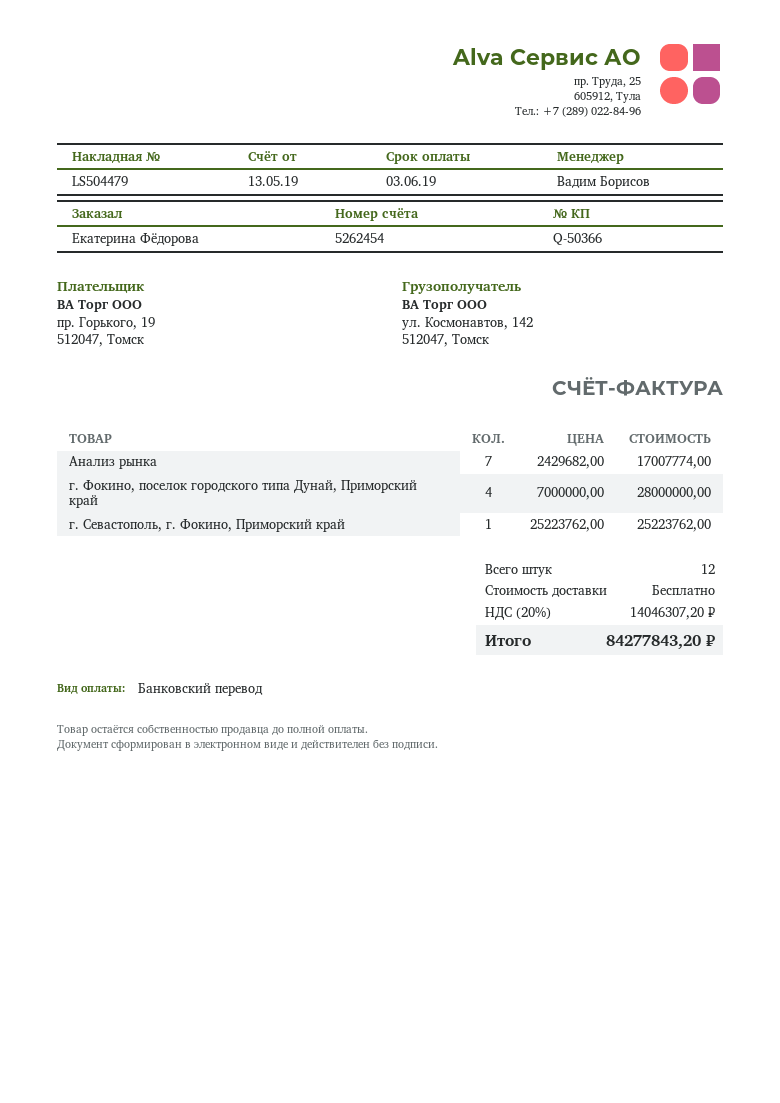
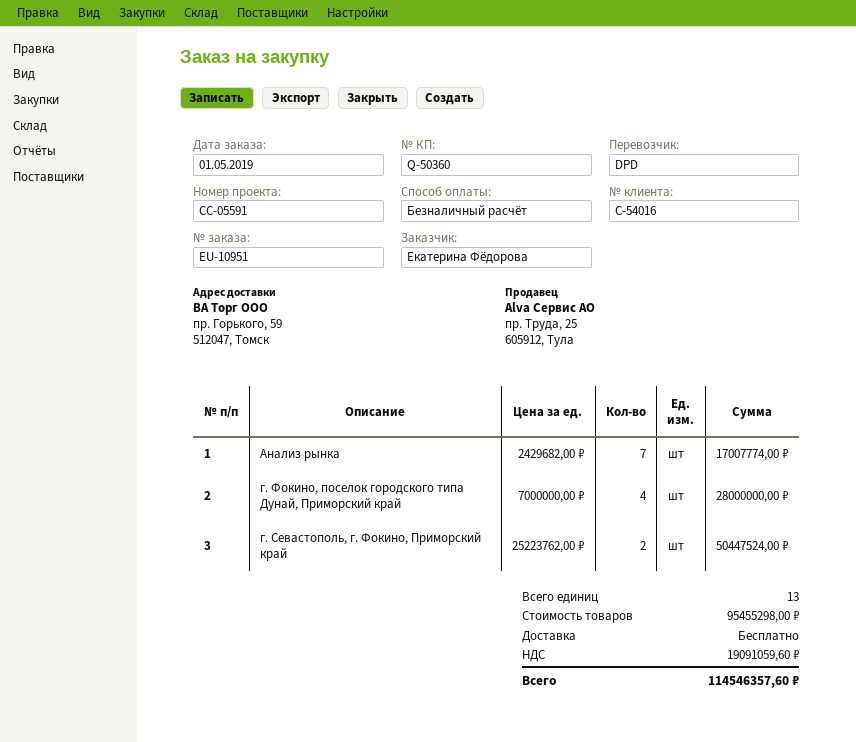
quote number: Q-50366 -> Q-50360
ship to: ул. Космонавтов, 142, 512047, Томск -> пр. Горького, 59, 512047, Томск
г. Севастополь, г. Фокино, Приморский край: 1 x 25223762.00 = 25223762.00 -> 2 x 25223762.00 = 50447524.00
total quantity: 12 -> 13
tax: 14046307.20 -> 19091059.60
total: 84277843.20 -> 114546357.60

